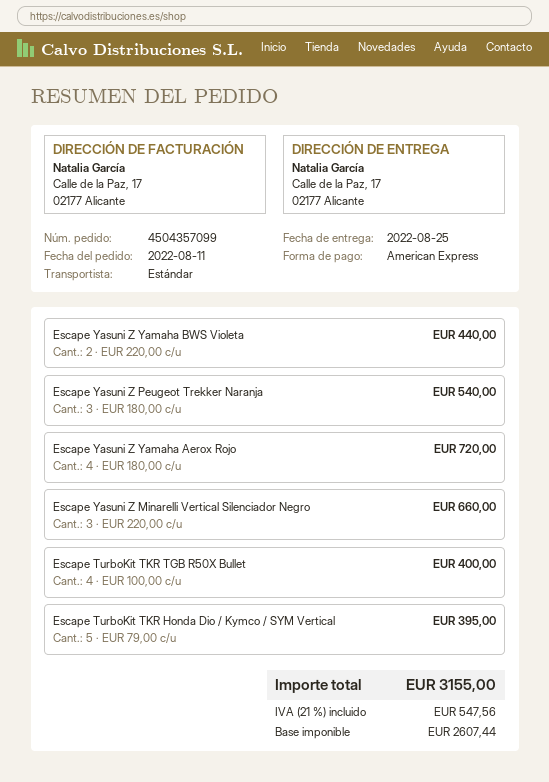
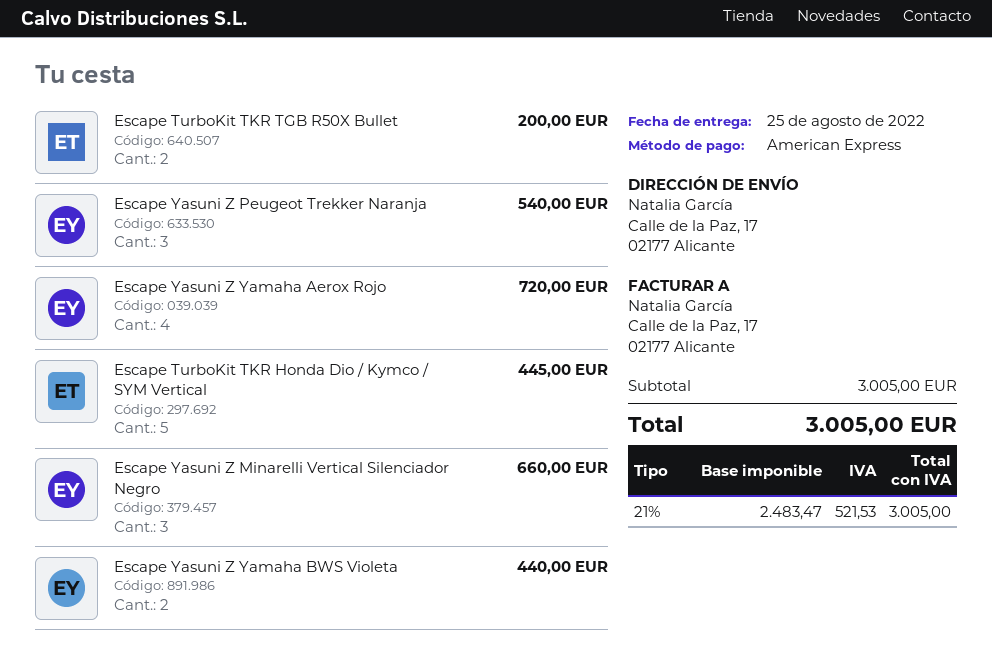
Escape TurboKit TKR TGB R50X Bullet: 4 for 400.00 -> 2 for 200.00
Escape TurboKit TKR Honda Dio / Kymco / SYM Vertical: 5 for 395.00 -> 5 for 445.00
net: 2607.44 -> 2483.47
tax: 21% = 547.56 -> 21% = 521.53
total: 3155.00 -> 3005.00

